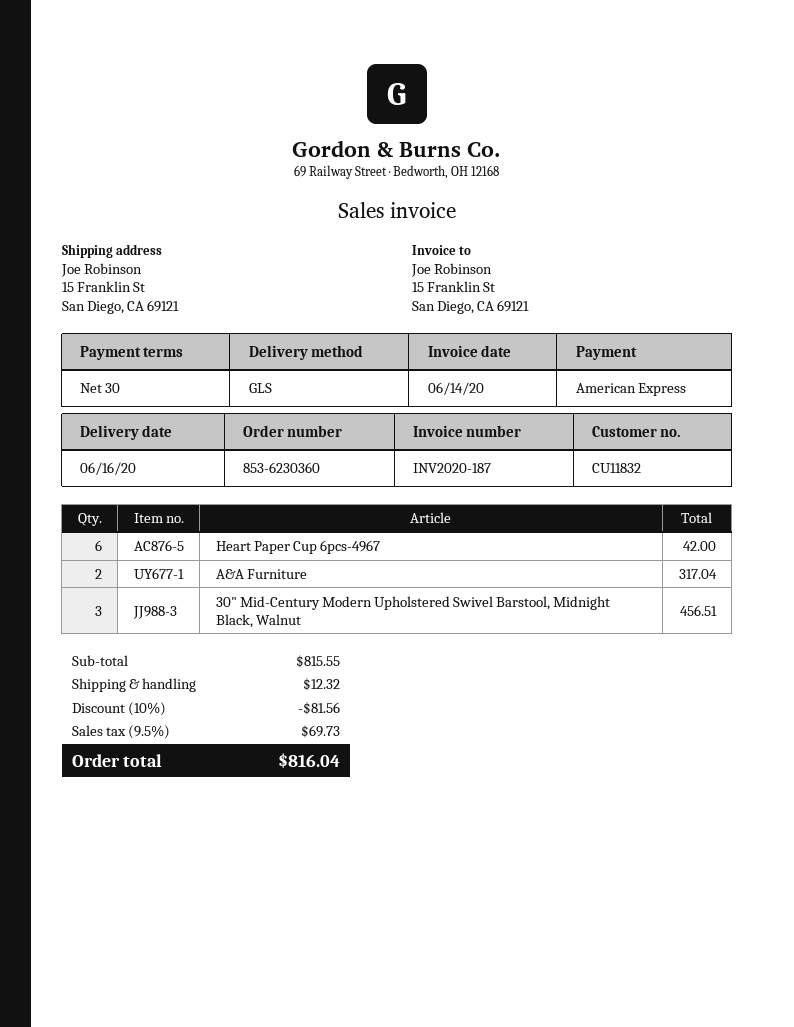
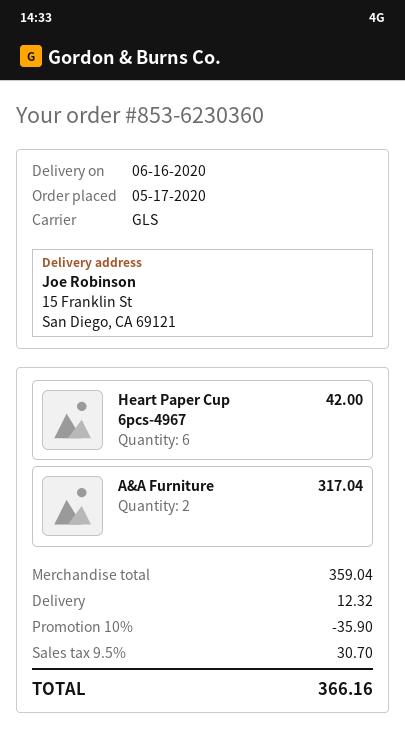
30" Mid-Century Modern Upholstered Swivel Barstool, Midnight Black, Walnut: 3 for 456.51 -> none
subtotal: 815.55 -> 359.04
discount: 10% = 81.56 -> 10% = 35.90
tax: 9.5% = 69.73 -> 9.5% = 30.70
total: 816.04 -> 366.16

